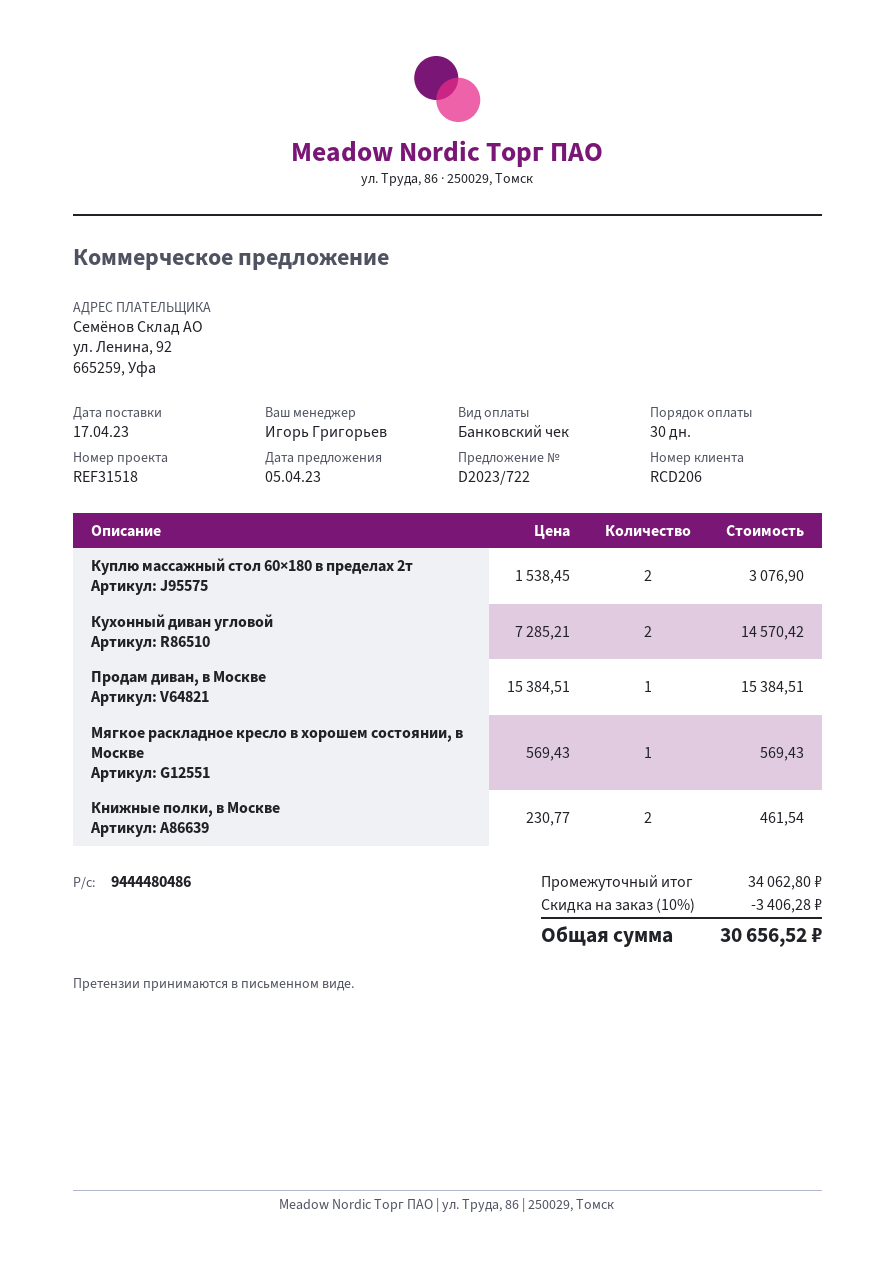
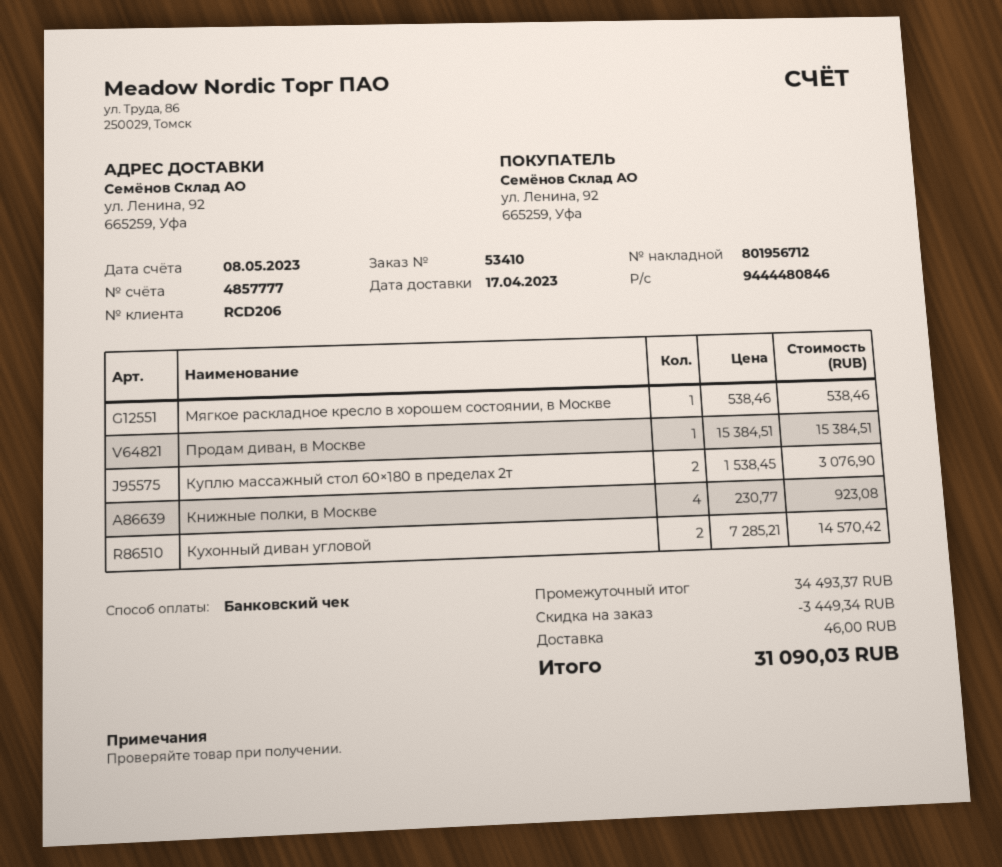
bank account: 9444480486 -> 9444480846
Мягкое раскладное кресло в хорошем состоянии, в Москве: 1 x 569.43 = 569.43 -> 1 x 538.46 = 538.46
Книжные полки, в Москве: 2 x 230.77 = 461.54 -> 4 x 230.77 = 923.08
subtotal: 34062.80 -> 34493.37
discount: 3406.28 -> 3449.34
shipping: none -> 46.00
total: 30656.52 -> 31090.03

